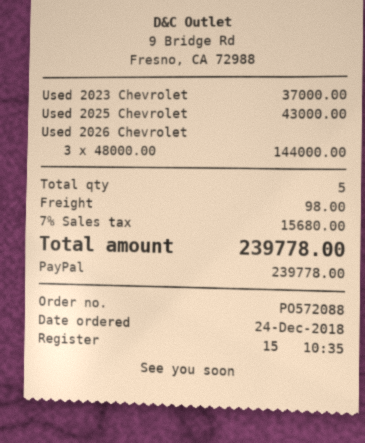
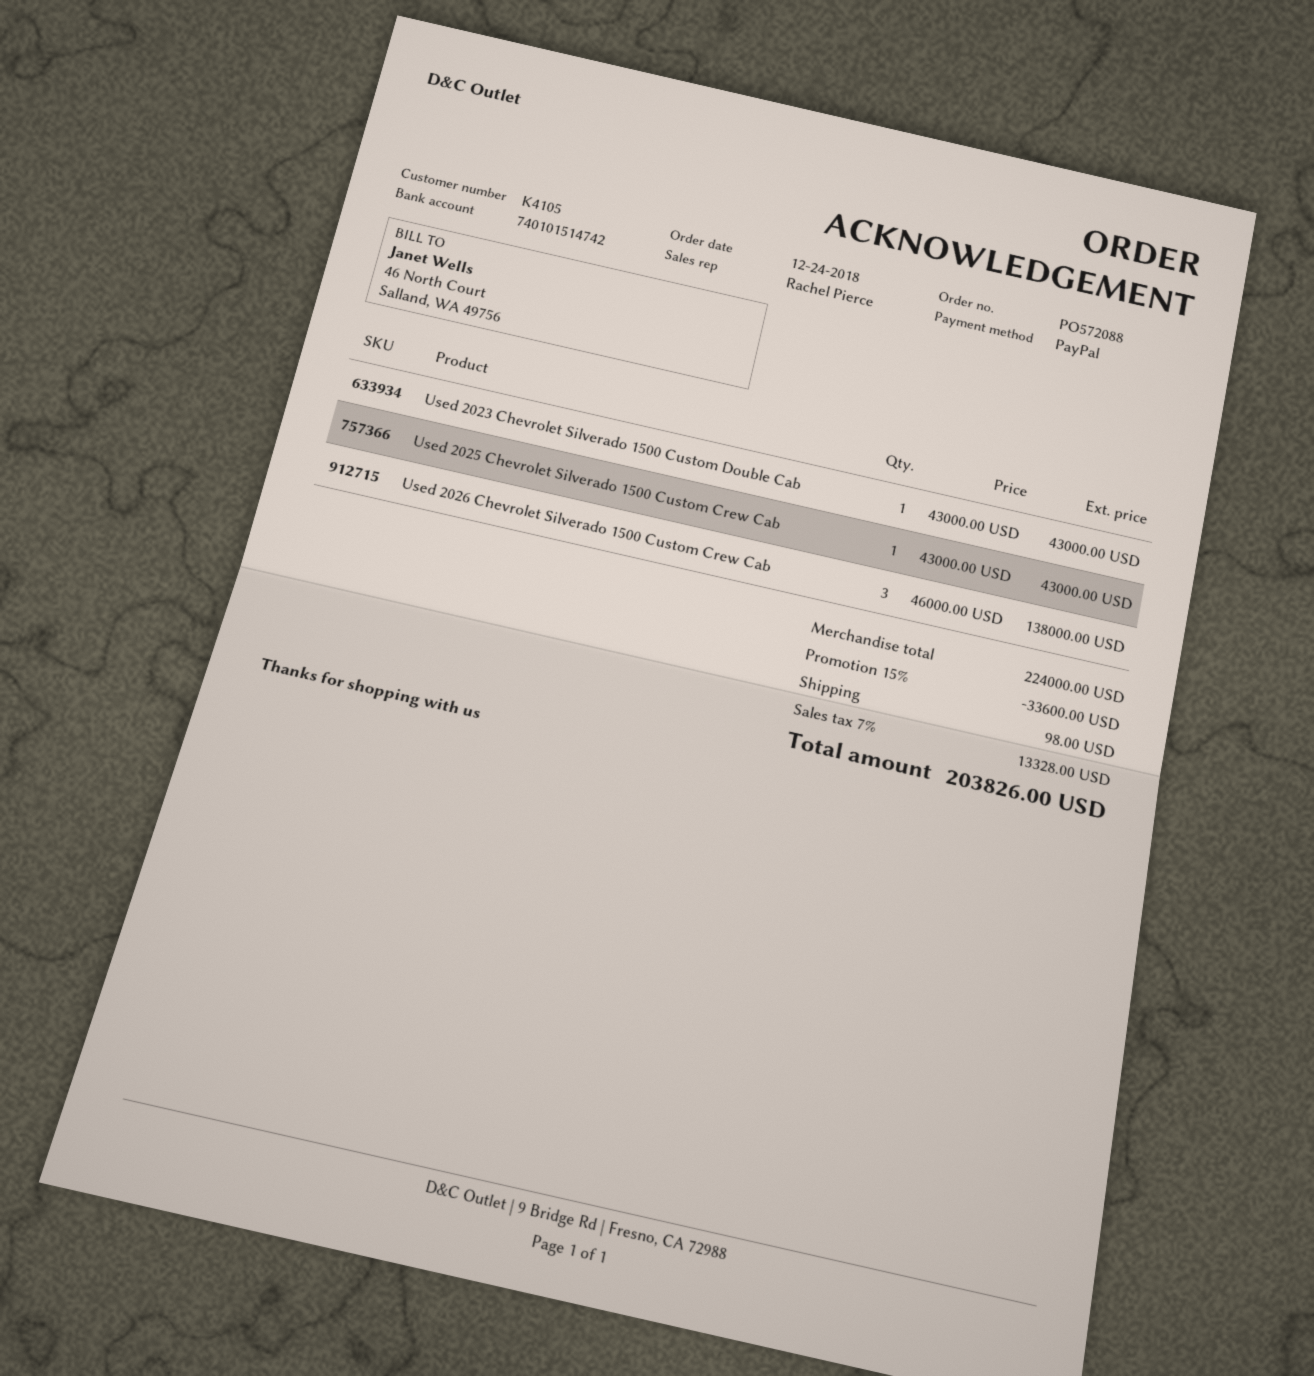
Used 2023 Chevrolet: 1 x 37000.00 = 37000.00 -> 1 x 43000.00 = 43000.00
Used 2026 Chevrolet: 3 x 48000.00 = 144000.00 -> 3 x 46000.00 = 138000.00
discount: none -> 15% = 33600.00
tax: 7% = 15680.00 -> 7% = 13328.00
total: 239778.00 -> 203826.00

